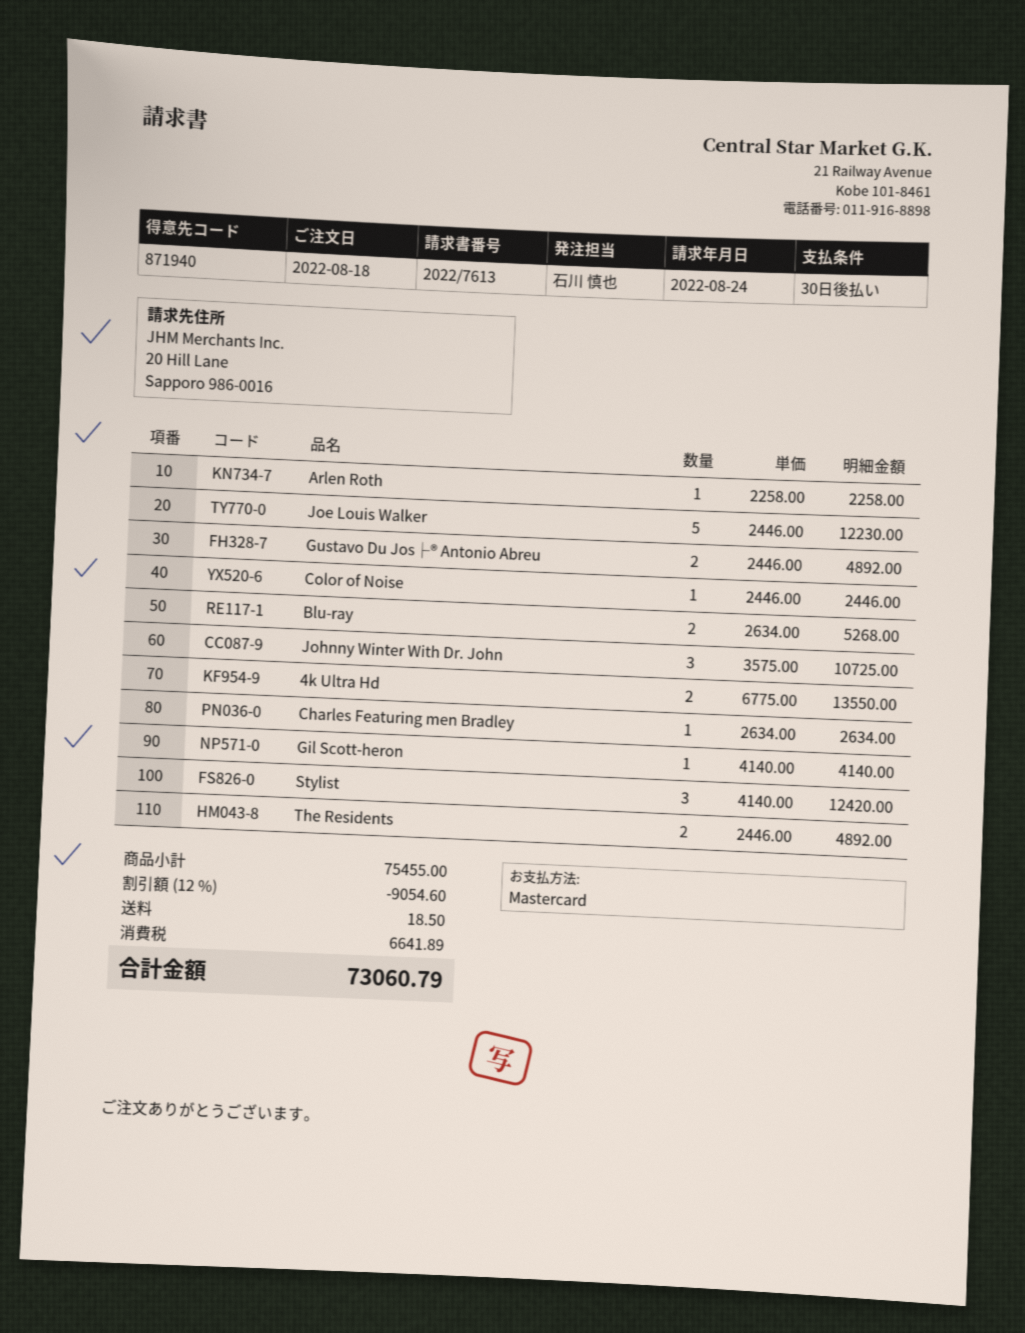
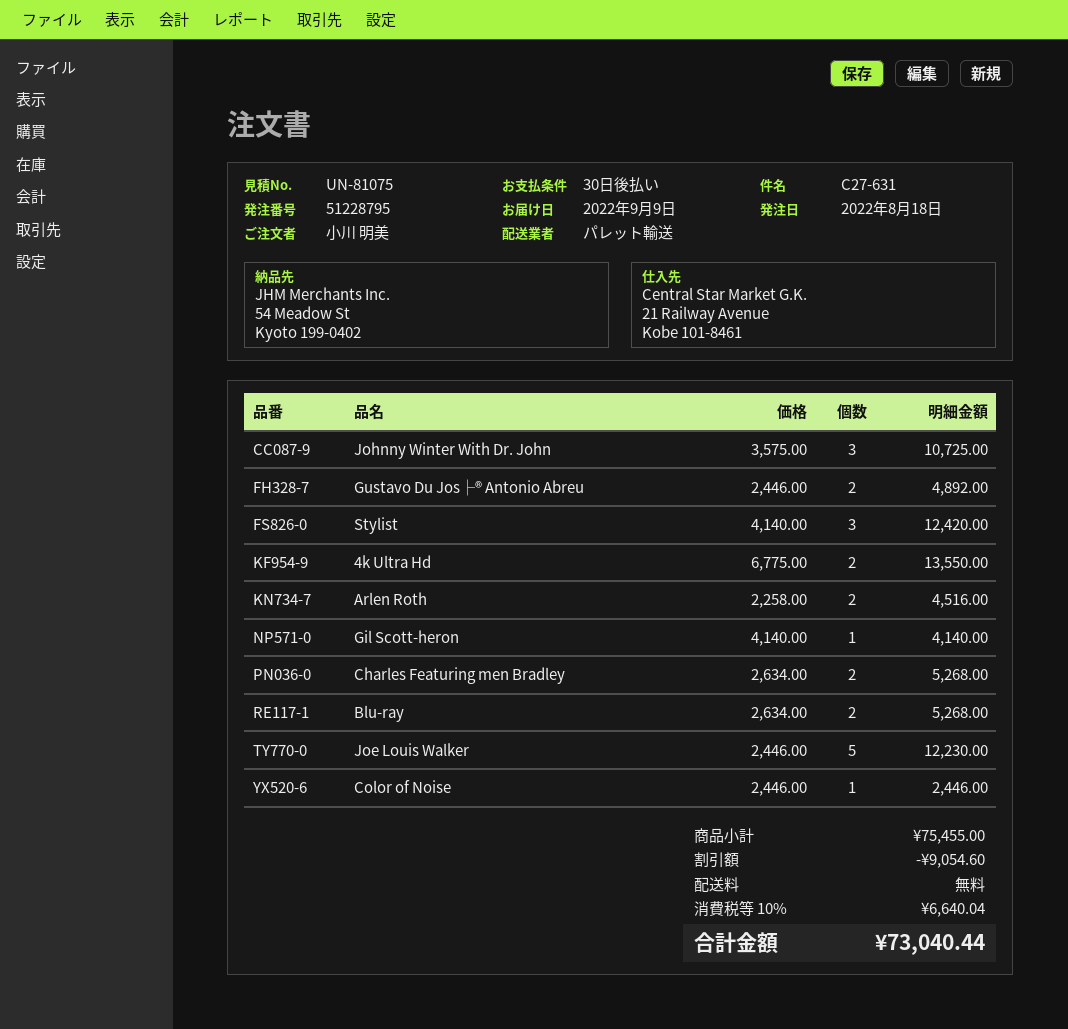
ordered by: 石川 慎也 -> 小川 明美
Arlen Roth: 1 x 2258.00 = 2258.00 -> 2 x 2258.00 = 4516.00
Charles Featuring men Bradley: 1 x 2634.00 = 2634.00 -> 2 x 2634.00 = 5268.00
The Residents: 2 x 2446.00 = 4892.00 -> none
shipping: 18.50 -> 0.00
tax: 6641.89 -> 6640.04
total: 73060.79 -> 73040.44

